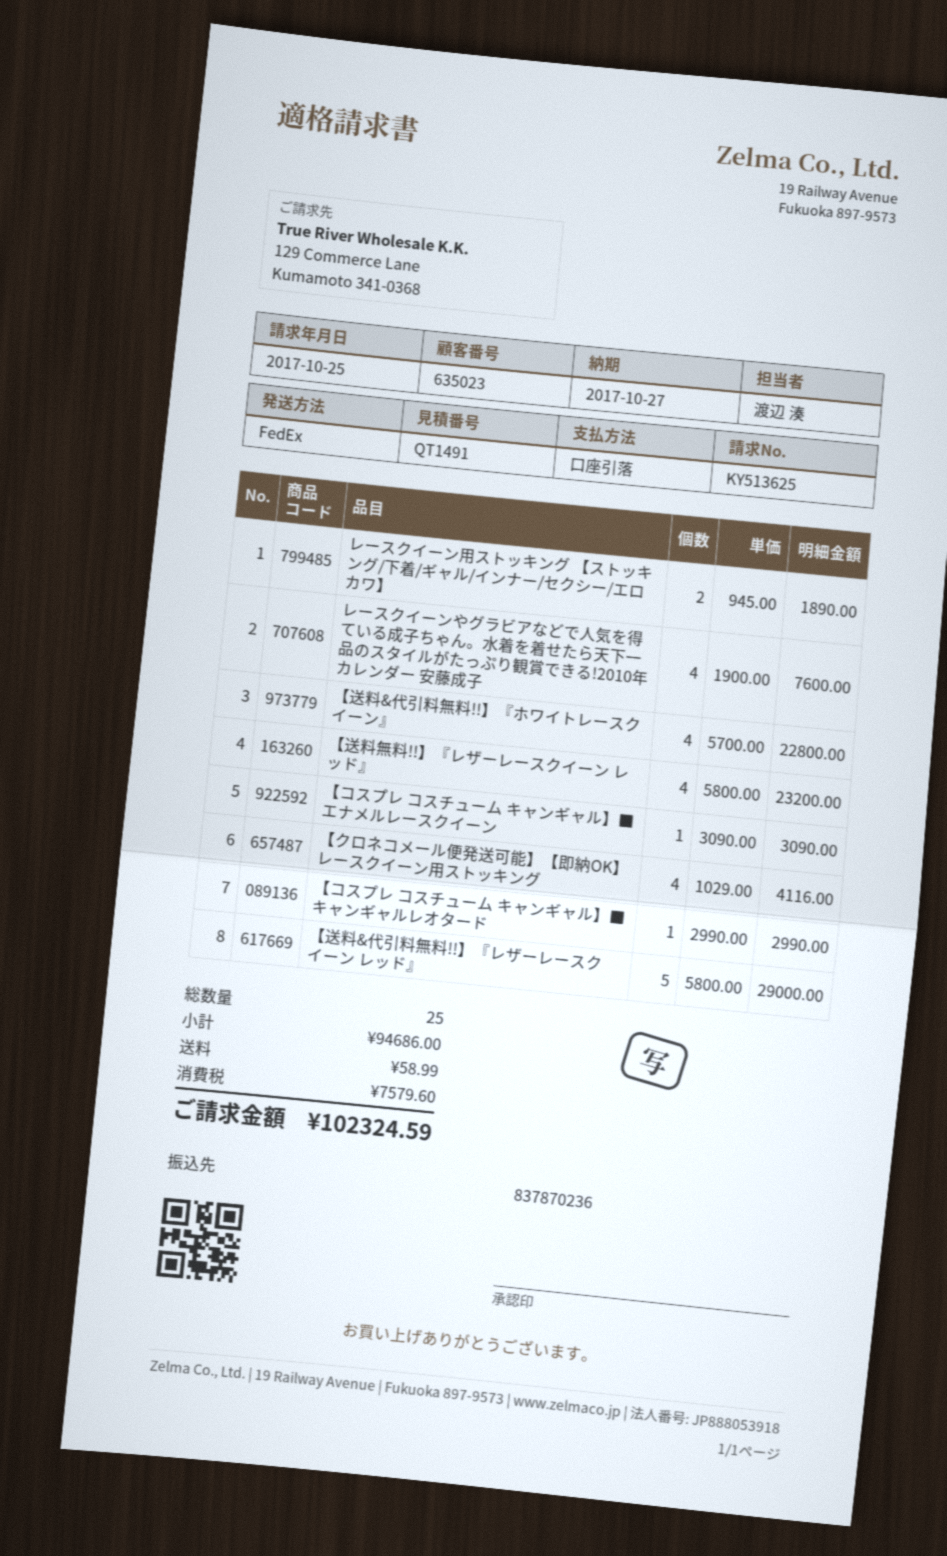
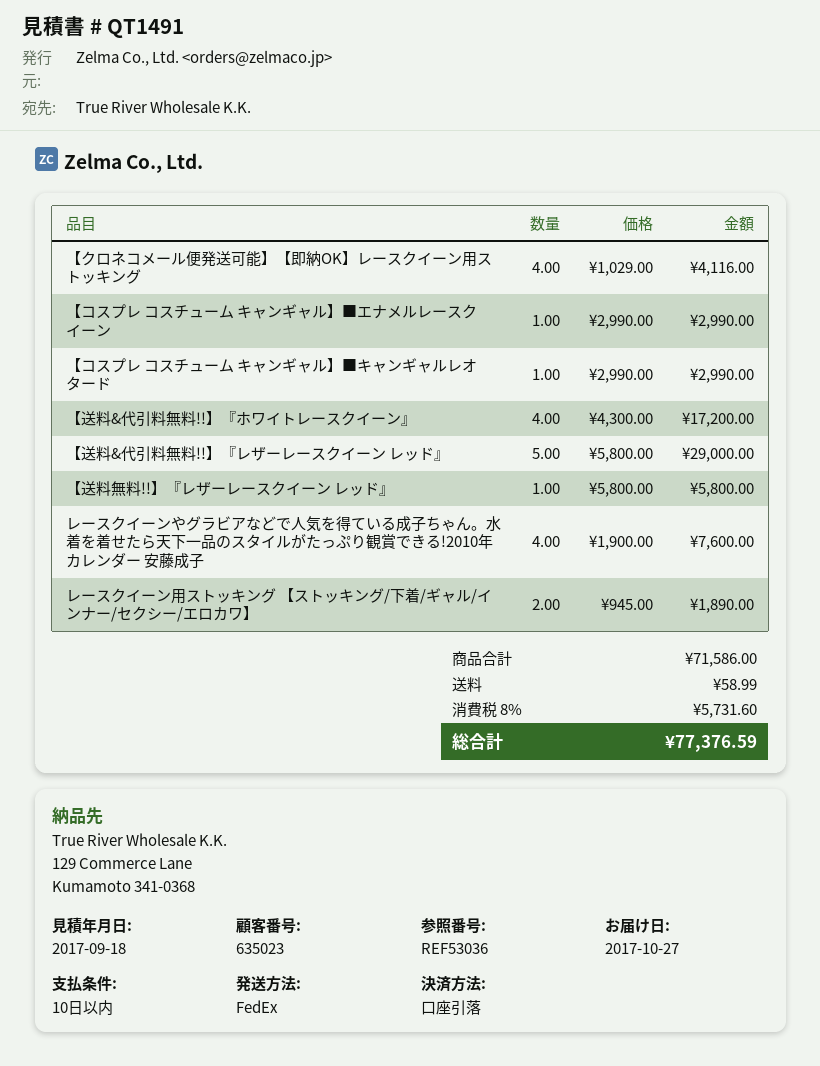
【送料&代引料無料!!】『ホワイトレースクイーン』: 4 x 5700.00 = 22800.00 -> 4 x 4300.00 = 17200.00
【送料無料!!】『レザーレースクイーン レッド』: 4 x 5800.00 = 23200.00 -> 1 x 5800.00 = 5800.00
【コスプレ コスチューム キャンギャル】■エナメルレースクイーン: 1 x 3090.00 = 3090.00 -> 1 x 2990.00 = 2990.00
subtotal: 94686.00 -> 71586.00
tax: 7579.60 -> 5731.60
total: 102324.59 -> 77376.59

